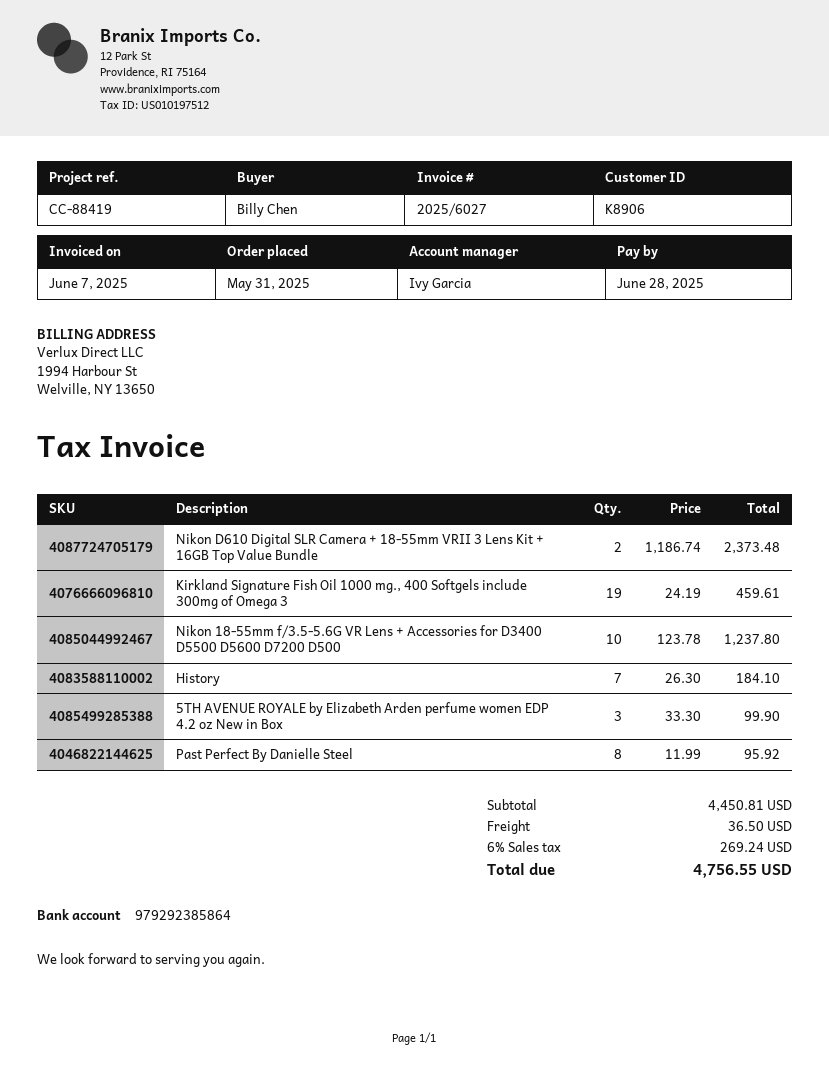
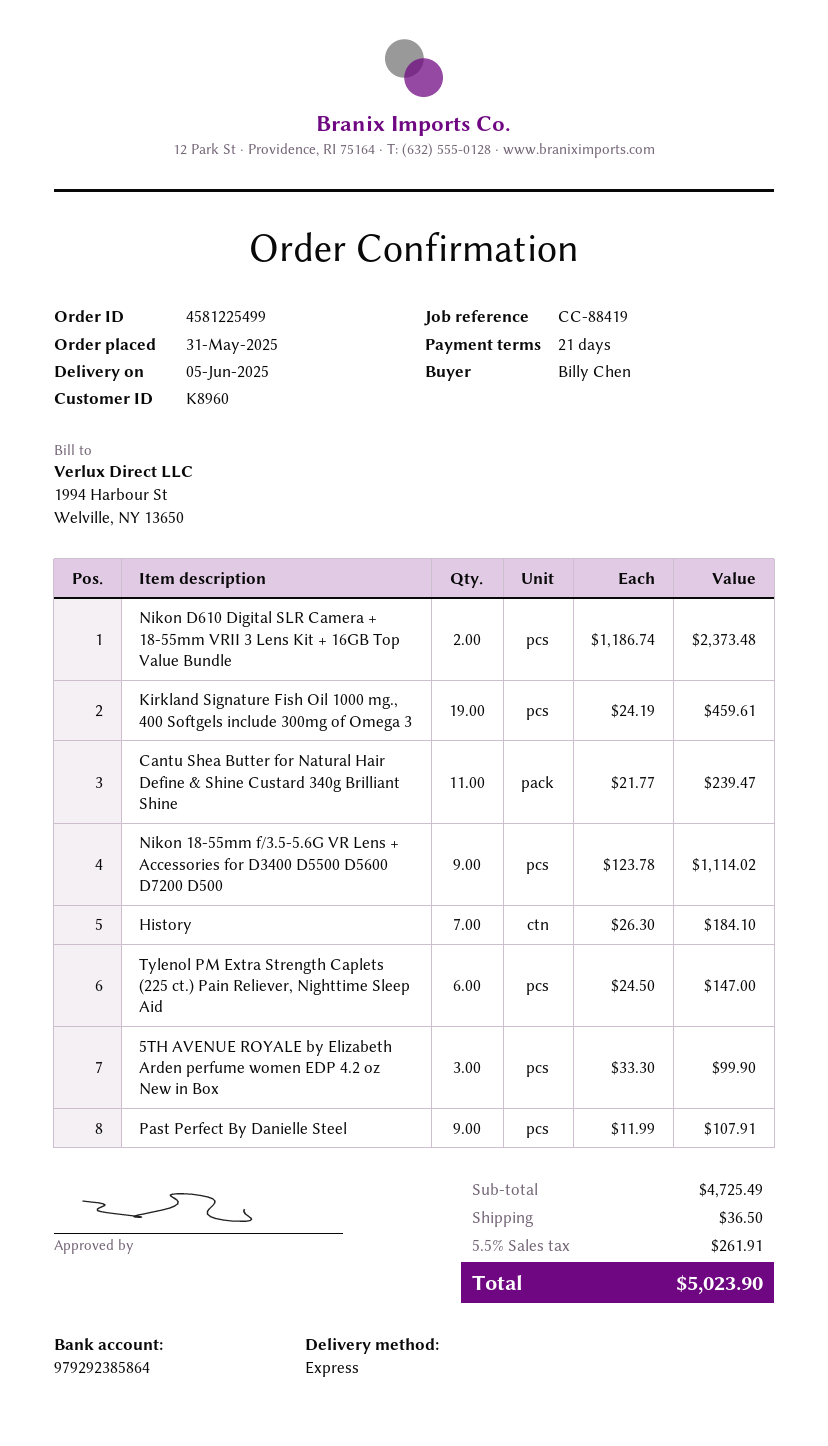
customer number: K8906 -> K8960
Nikon 18-55mm f/3.5-5.6G VR Lens + Accessories for D3400 D5500 D5600 D7200 D500: 10 x 123.78 = 1237.80 -> 9 x 123.78 = 1114.02
Past Perfect By Danielle Steel: 8 x 11.99 = 95.92 -> 9 x 11.99 = 107.91
Cantu Shea Butter for Natural Hair Define & Shine Custard 340g Brilliant Shine: none -> 11 x 21.77 = 239.47
Tylenol PM Extra Strength Caplets (225 ct.) Pain Reliever, Nighttime Sleep Aid: none -> 6 x 24.50 = 147.00
subtotal: 4450.81 -> 4725.49
tax: 6% = 269.24 -> 5.5% = 261.91
total: 4756.55 -> 5023.90

